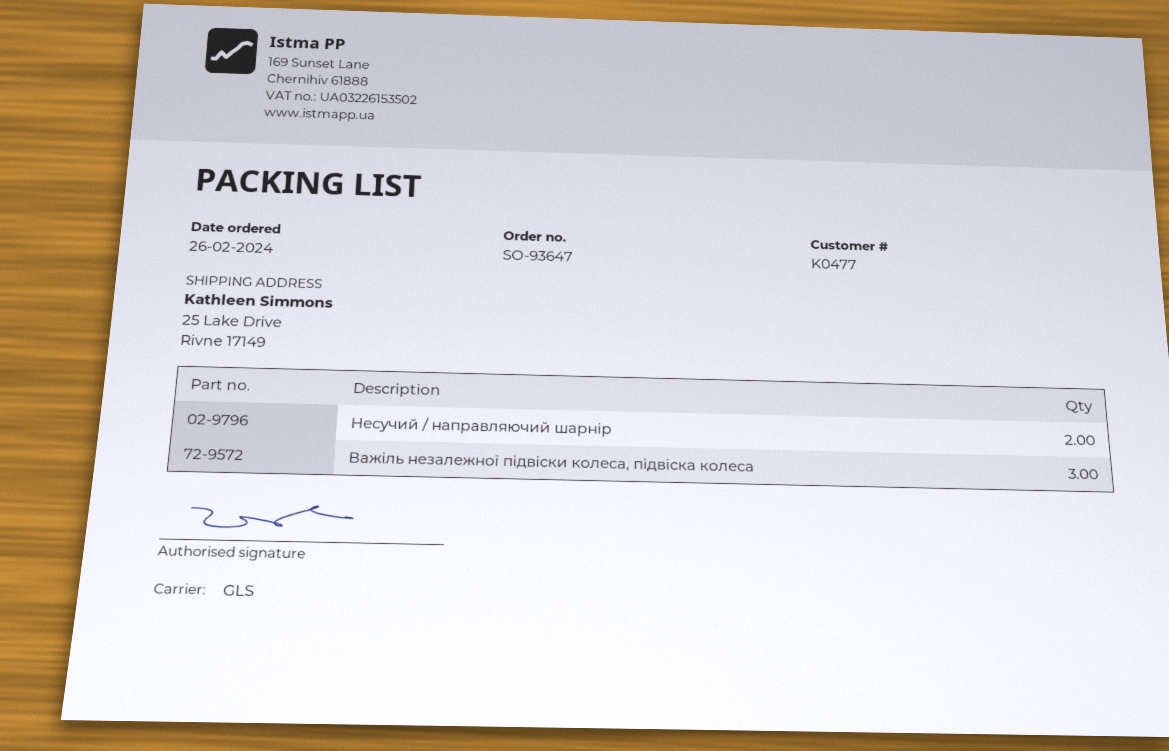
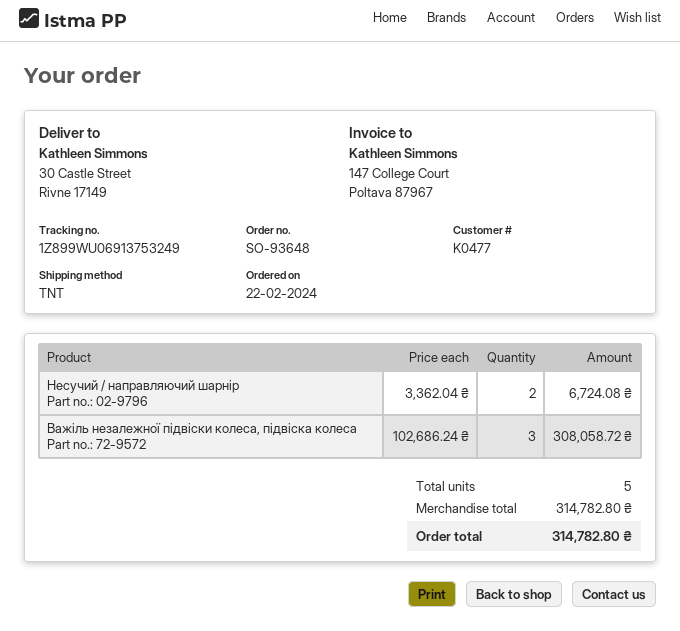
order number: SO-93647 -> SO-93648
order date: 2024-02-26 -> 2024-02-22
shipping method: GLS -> TNT
ship to: 25 Lake Drive, Rivne 17149 -> 30 Castle Street, Rivne 17149

